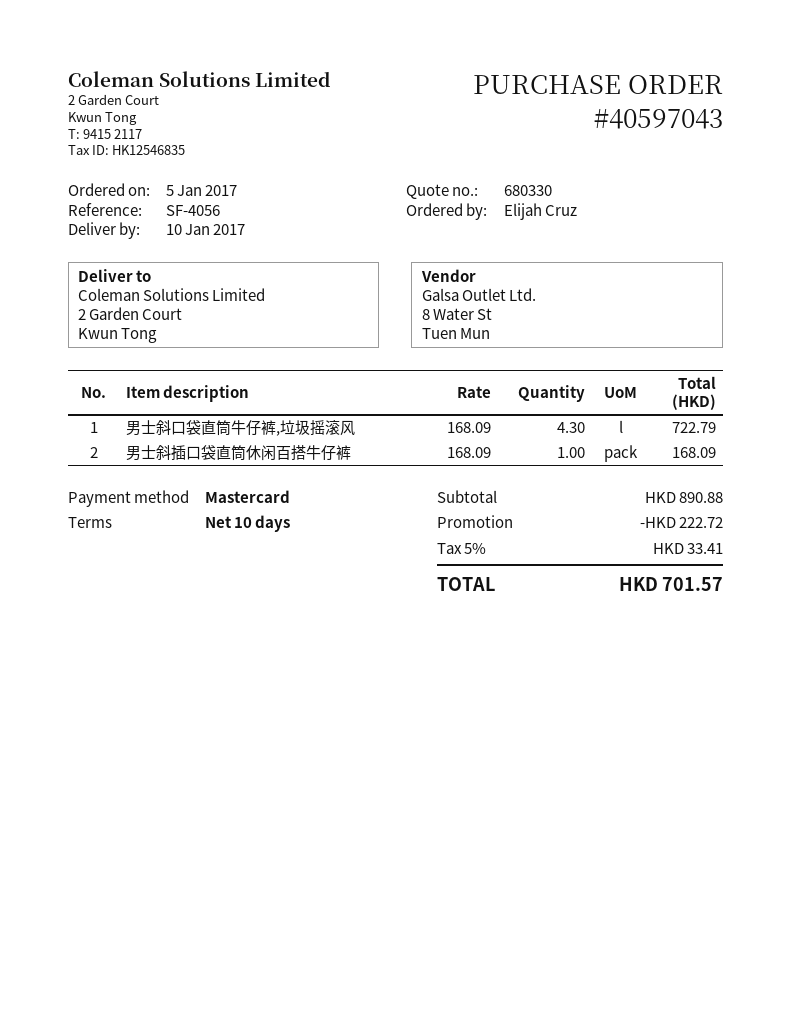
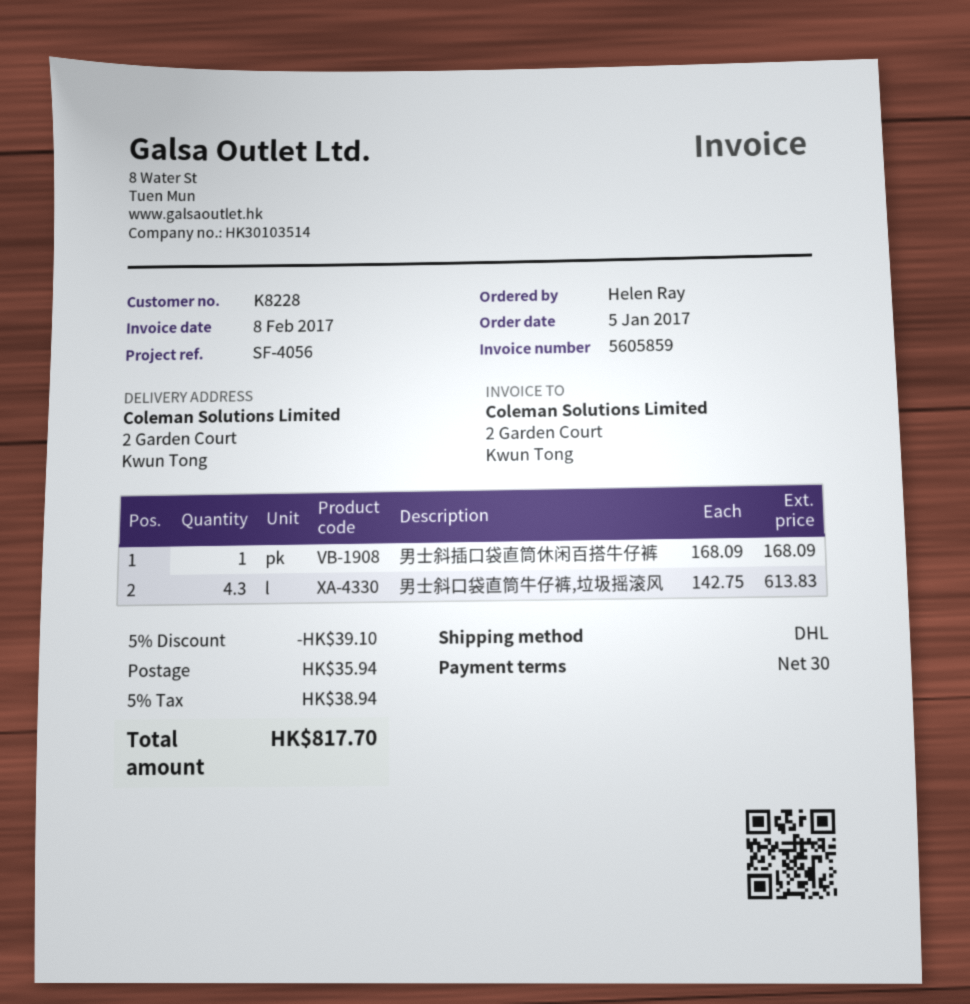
payment terms: 10 days -> 30 days
ordered by: Elijah Cruz -> Helen Ray
男士斜口袋直筒牛仔裤,垃圾摇滚风: 4.3 x 168.09 = 722.79 -> 4.3 x 142.75 = 613.83
discount: 222.72 -> 39.10
shipping: none -> 35.94
tax: 5% = 33.41 -> 5% = 38.94
total: 701.57 -> 817.70

